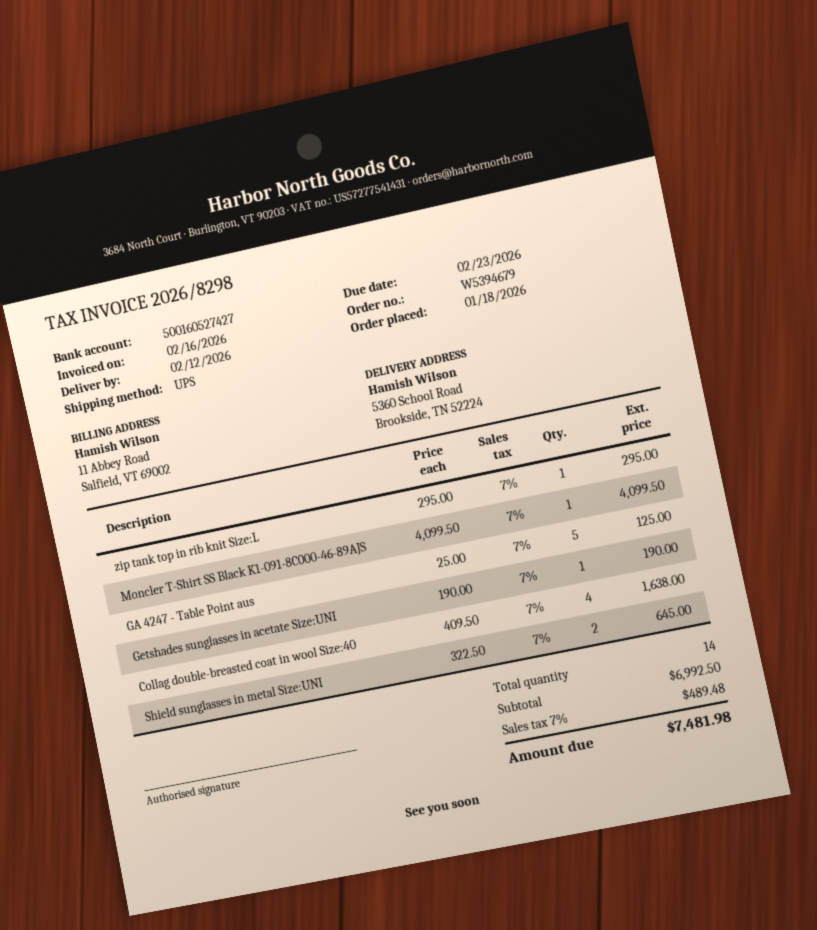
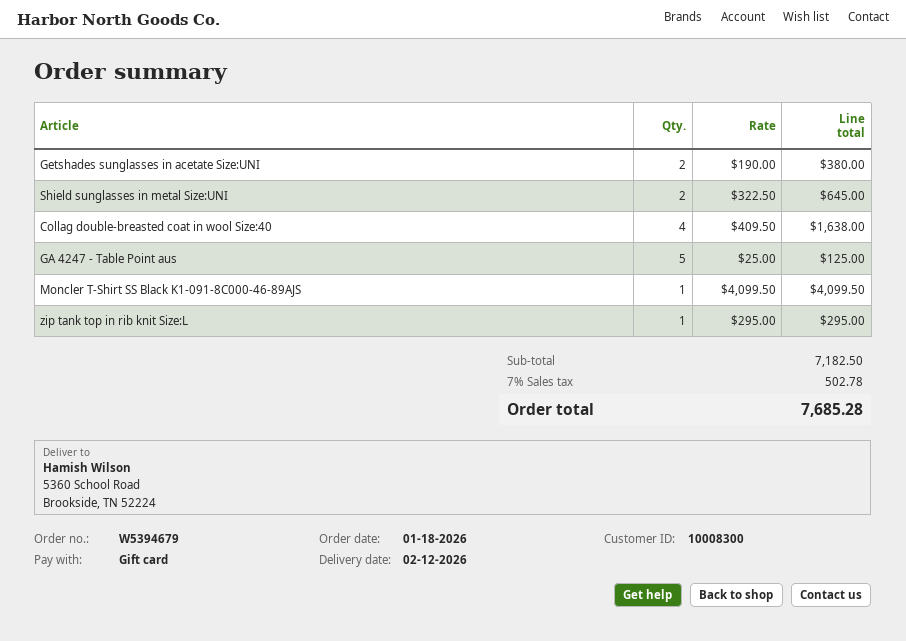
Getshades sunglasses in acetate Size:UNI: 1 x 190.00 = 190.00 -> 2 x 190.00 = 380.00
subtotal: 6992.50 -> 7182.50
tax: 7% = 489.48 -> 7% = 502.78
total: 7481.98 -> 7685.28

